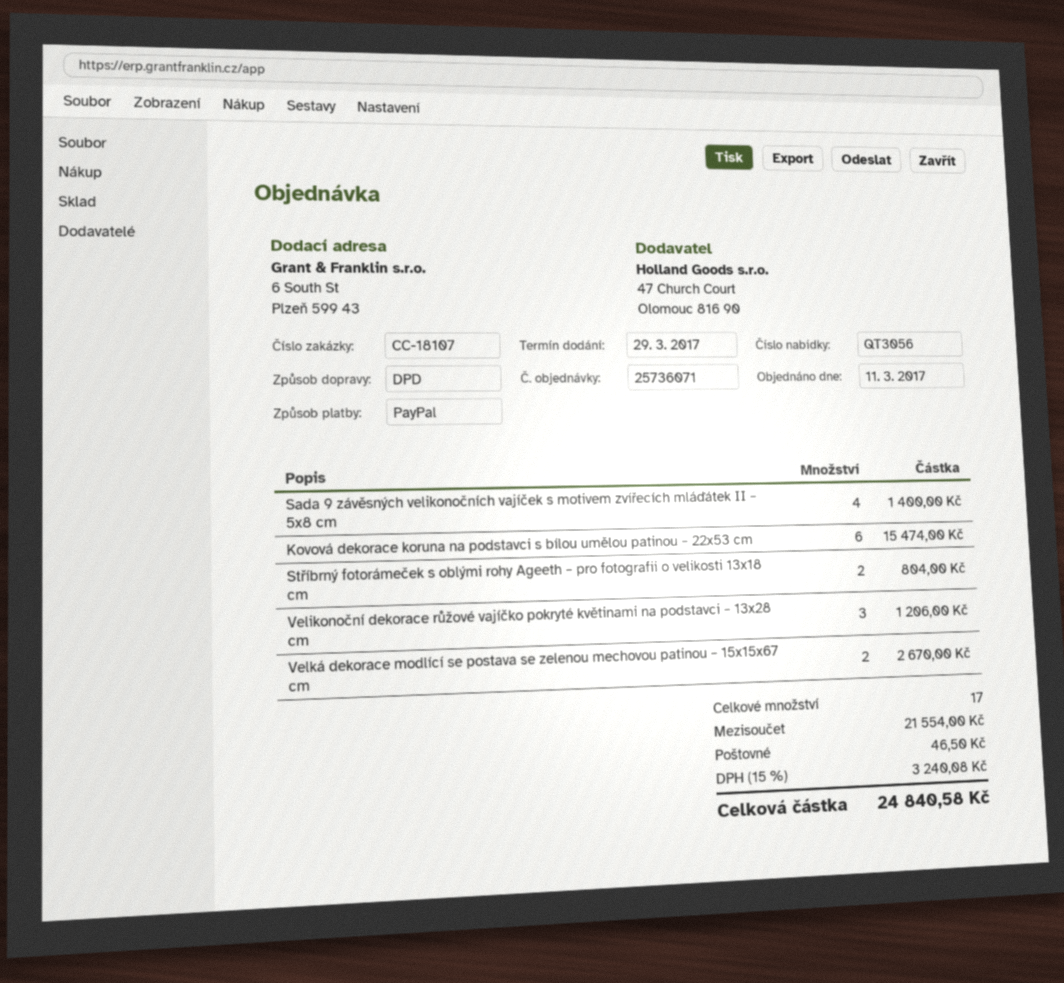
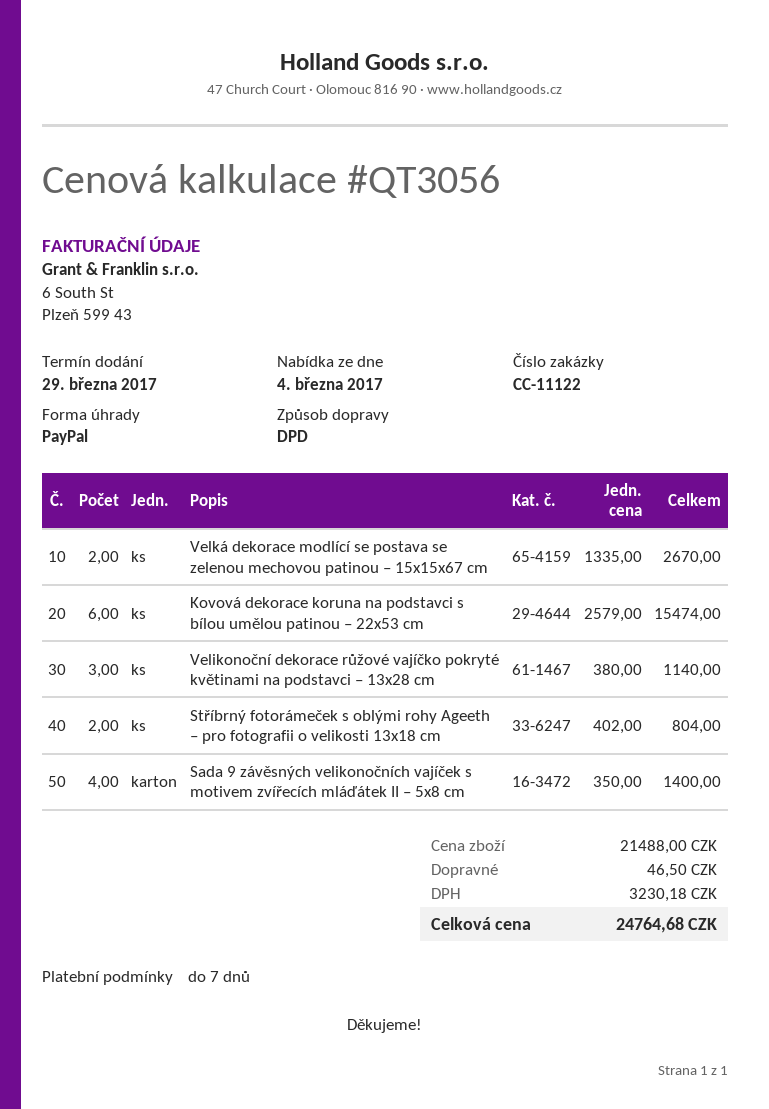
reference: CC-18107 -> CC-11122
Velikonoční dekorace růžové vajíčko pokryté květinami na podstavci – 13x28 cm: 3 for 1206.00 -> 3 for 1140.00
subtotal: 21554.00 -> 21488.00
tax: 3240.08 -> 3230.18
total: 24840.58 -> 24764.68

